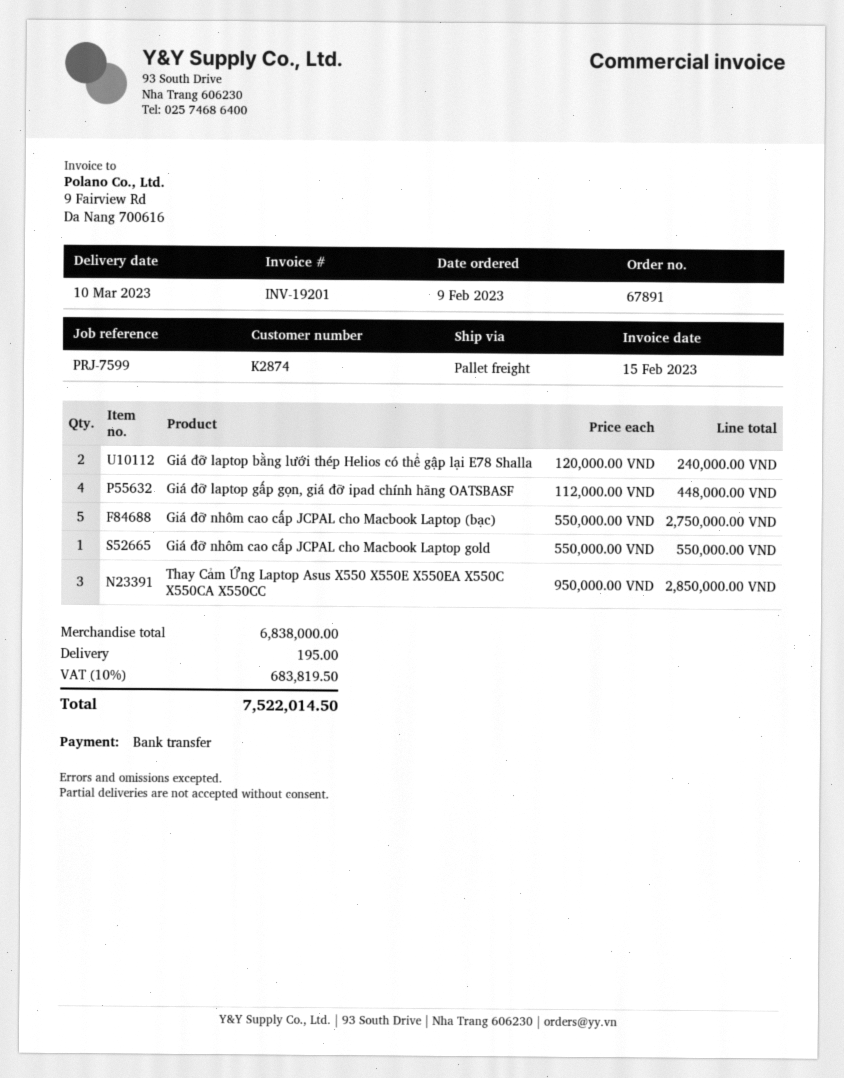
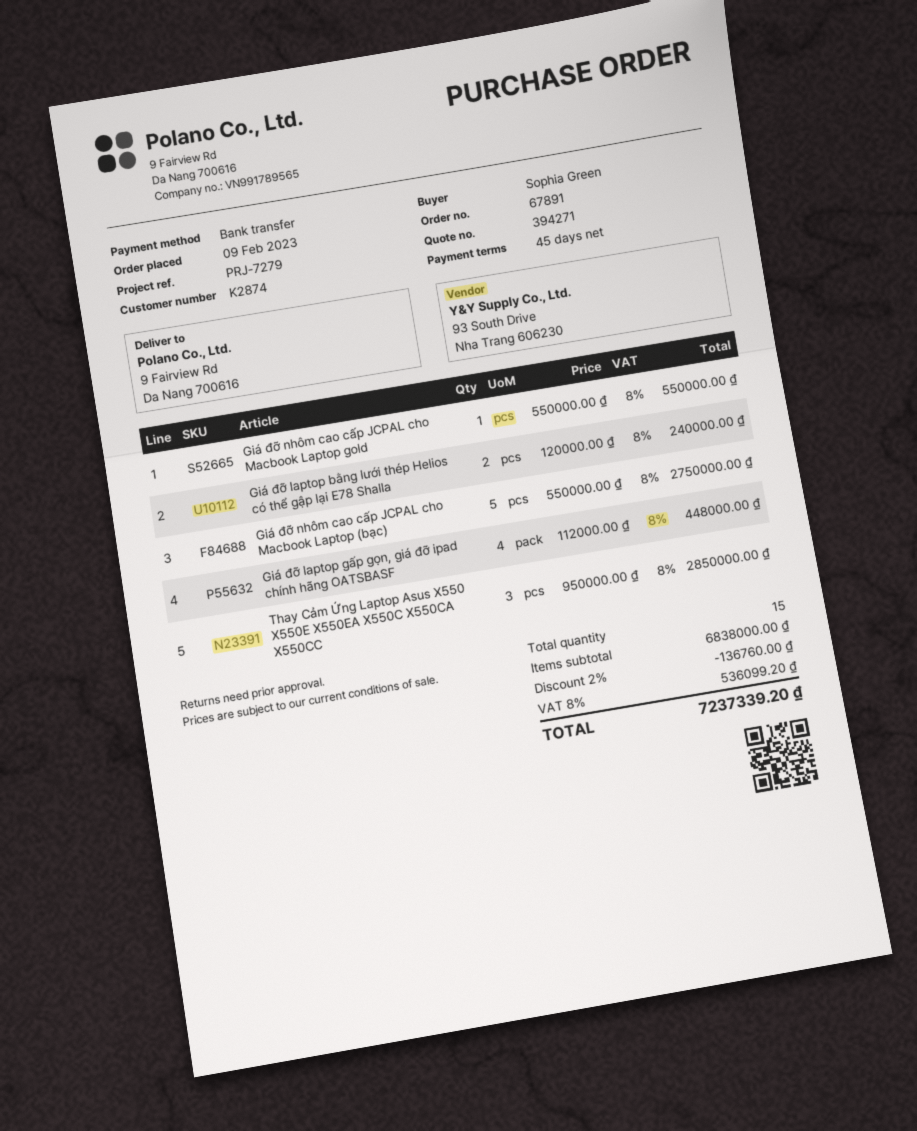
reference: PRJ-7599 -> PRJ-7279
discount: none -> 2% = 136760.00
shipping: 195.00 -> none
tax: 10% = 683819.50 -> 8% = 536099.20
total: 7522014.50 -> 7237339.20

